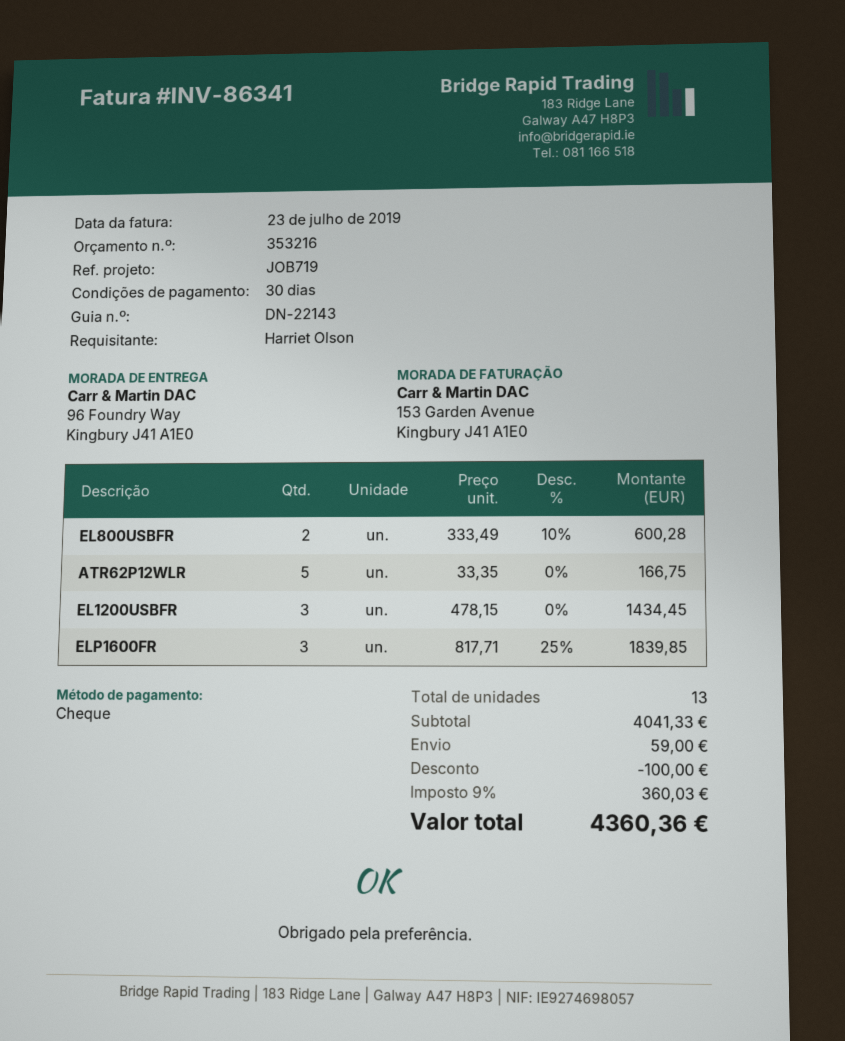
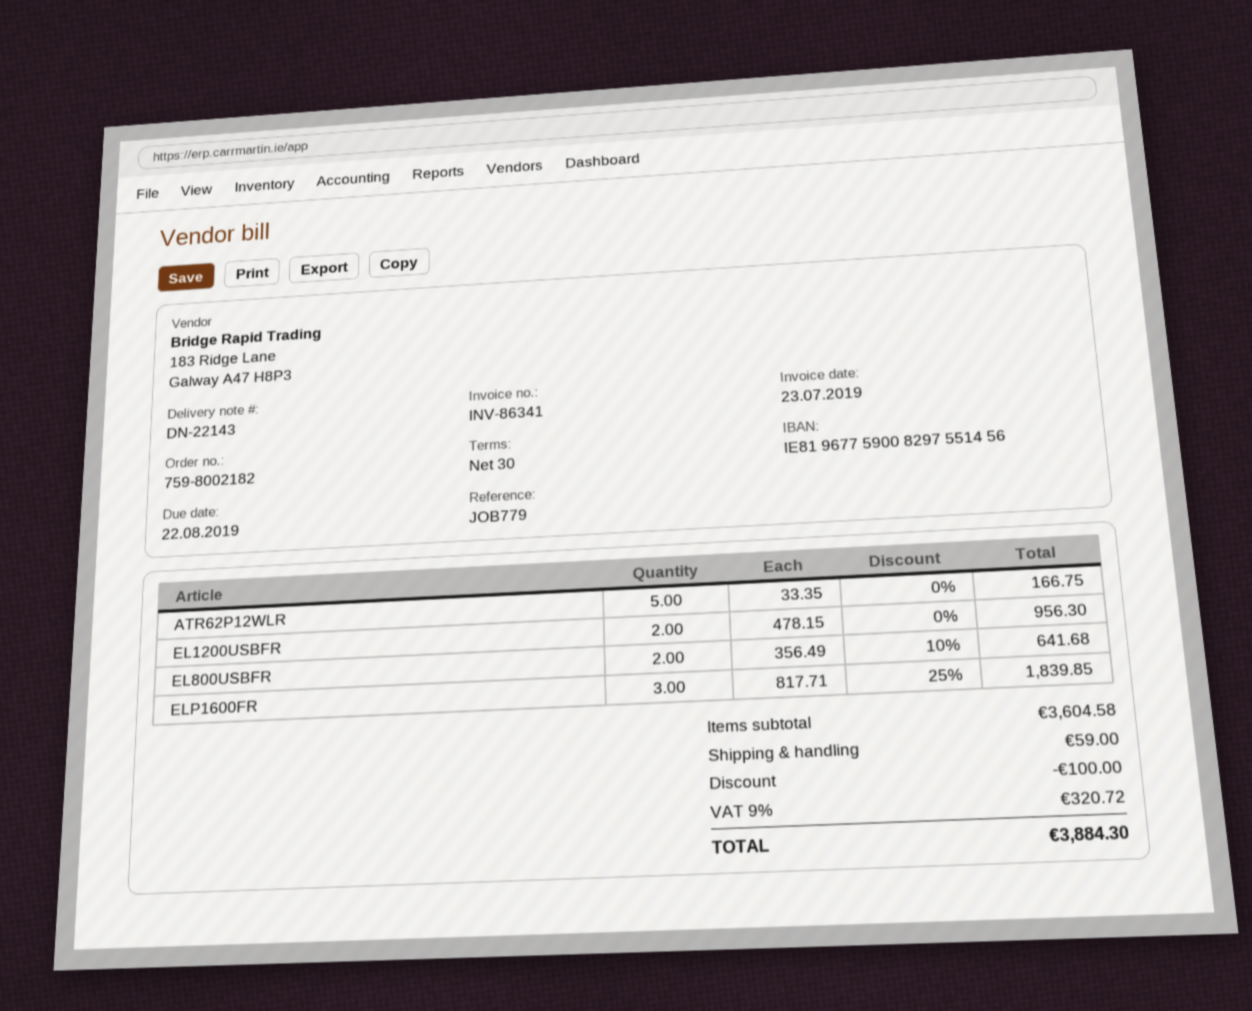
reference: JOB719 -> JOB779
EL800USBFR: 2 x 333.49 - 10% = 600.28 -> 2 x 356.49 - 10% = 641.68
EL1200USBFR: 3 x 478.15 = 1434.45 -> 2 x 478.15 = 956.30
subtotal: 4041.33 -> 3604.58
tax: 9% = 360.03 -> 9% = 320.72
total: 4360.36 -> 3884.30

